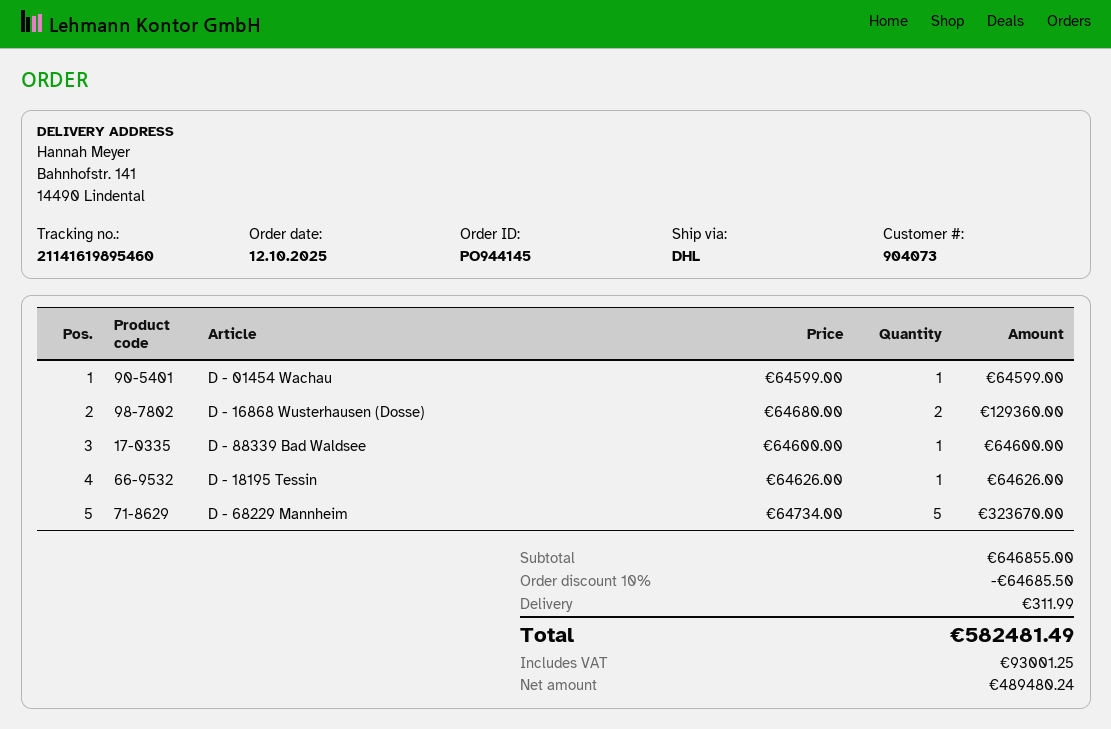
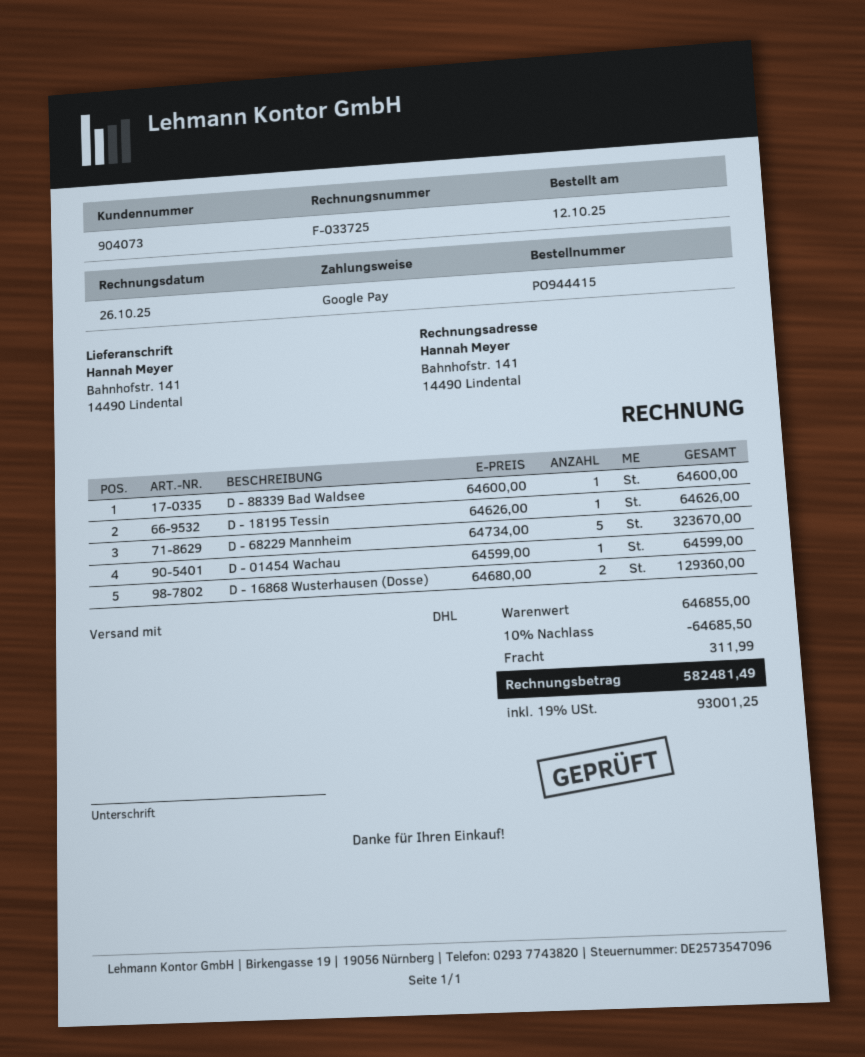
order number: PO944145 -> PO944415

